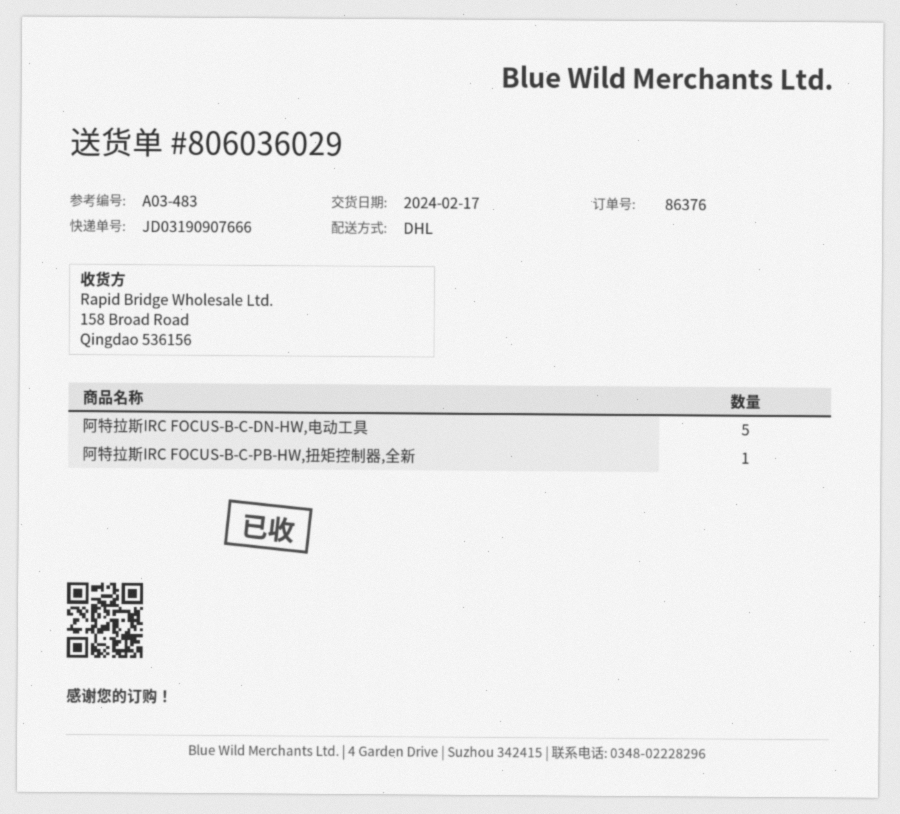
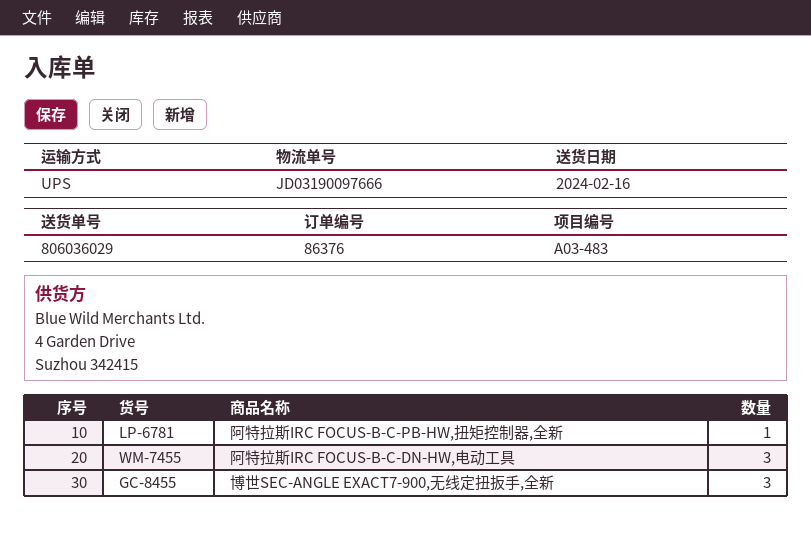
delivery date: 2024-02-17 -> 2024-02-16
shipping method: DHL -> UPS
tracking number: JD03190907666 -> JD03190097666
阿特拉斯IRC FOCUS-B-C-DN-HW,电动工具: 5 -> 3
博世SEC-ANGLE EXACT7-900,无线定扭扳手,全新: none -> 3

